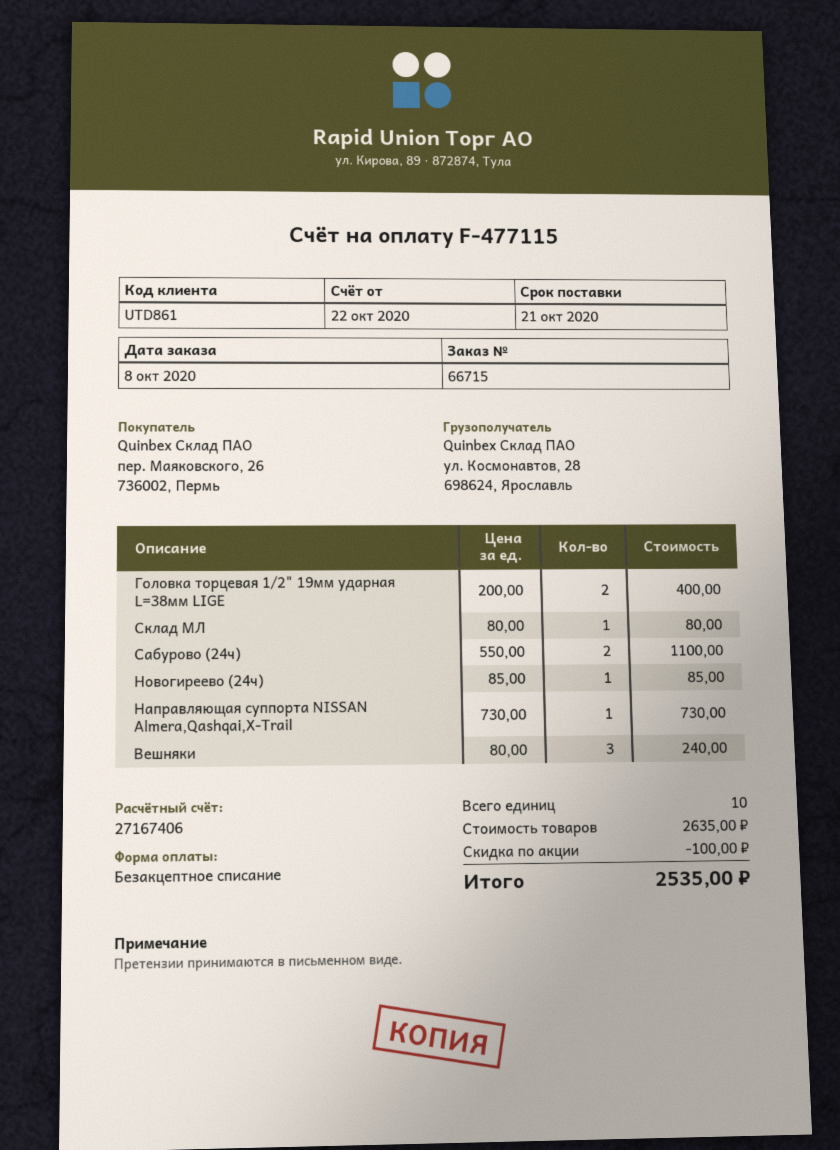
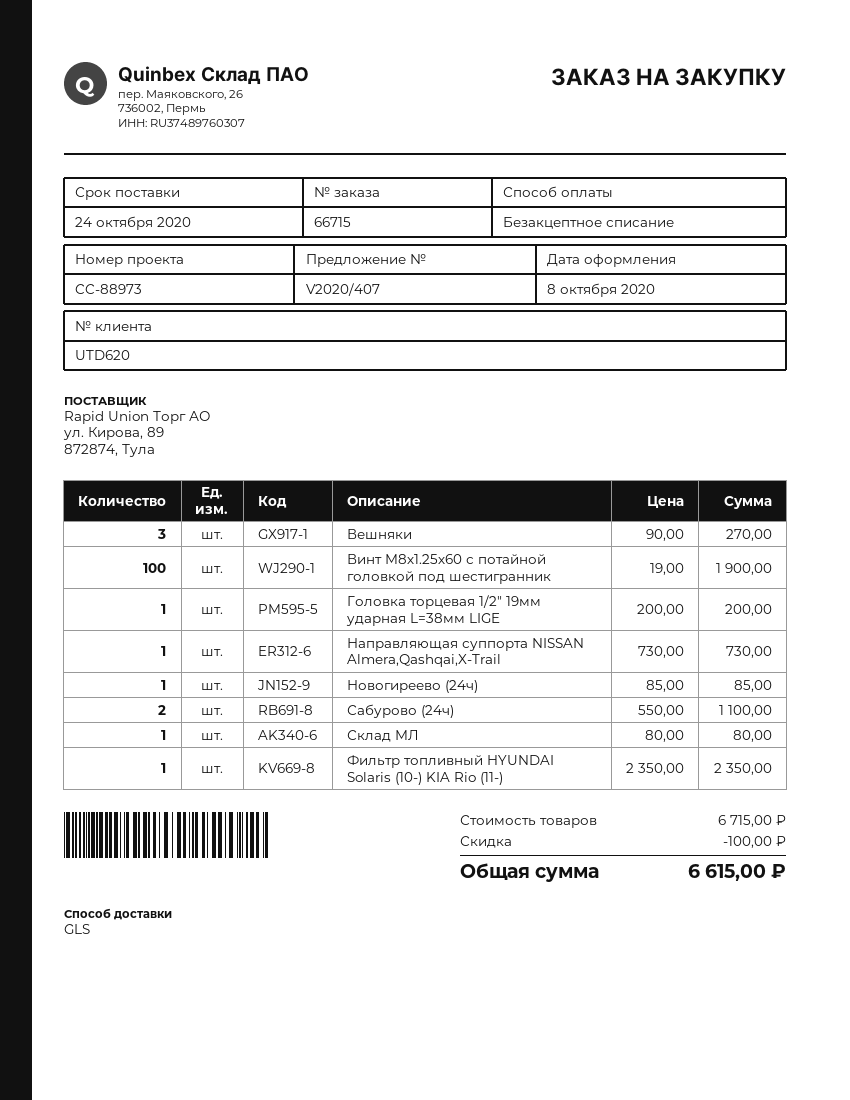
delivery date: 2020-10-21 -> 2020-10-24
customer number: UTD861 -> UTD620
Головка торцевая 1/2" 19мм ударная L=38мм LIGE: 2 x 200.00 = 400.00 -> 1 x 200.00 = 200.00
Вешняки: 3 x 80.00 = 240.00 -> 3 x 90.00 = 270.00
Винт М8х1.25х60 с потайной головкой под шестигранник: none -> 100 x 19.00 = 1900.00
Фильтр топливный HYUNDAI Solaris (10-) KIA Rio (11-): none -> 1 x 2350.00 = 2350.00
subtotal: 2635.00 -> 6715.00
total: 2535.00 -> 6615.00

